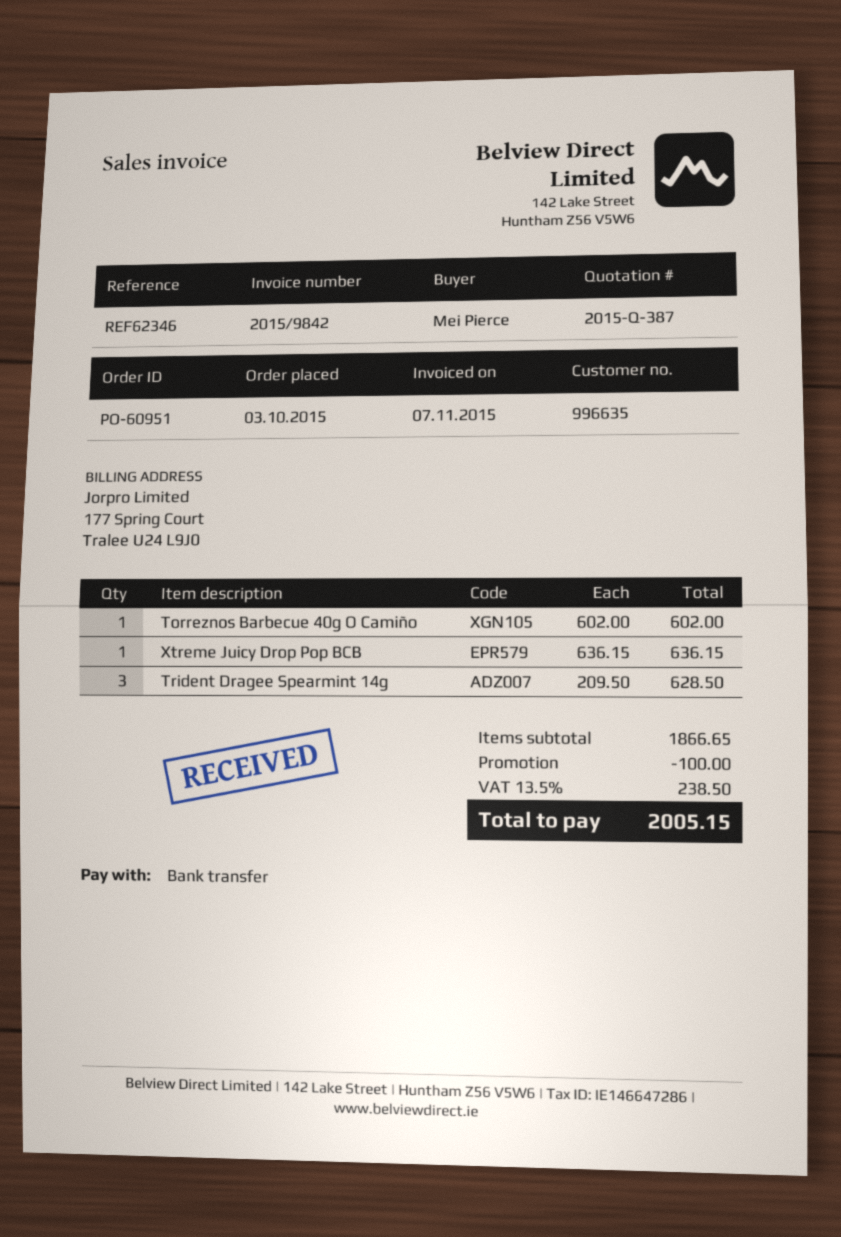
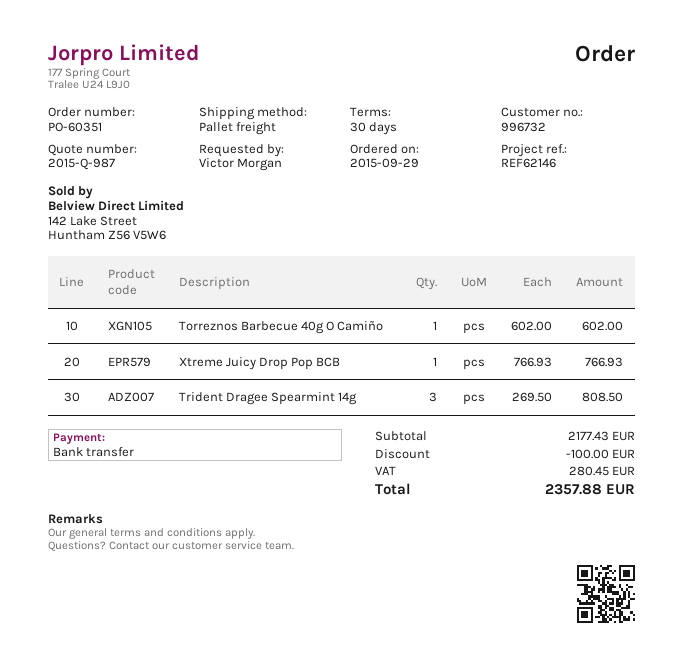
quote number: 2015-Q-387 -> 2015-Q-987
order number: PO-60951 -> PO-60351
order date: 2015-10-03 -> 2015-09-29
customer number: 996635 -> 996732
reference: REF62346 -> REF62146
ordered by: Mei Pierce -> Victor Morgan
Xtreme Juicy Drop Pop BCB: 1 x 636.15 = 636.15 -> 1 x 766.93 = 766.93
Trident Dragee Spearmint 14g: 3 x 209.50 = 628.50 -> 3 x 269.50 = 808.50
subtotal: 1866.65 -> 2177.43
tax: 238.50 -> 280.45
total: 2005.15 -> 2357.88

